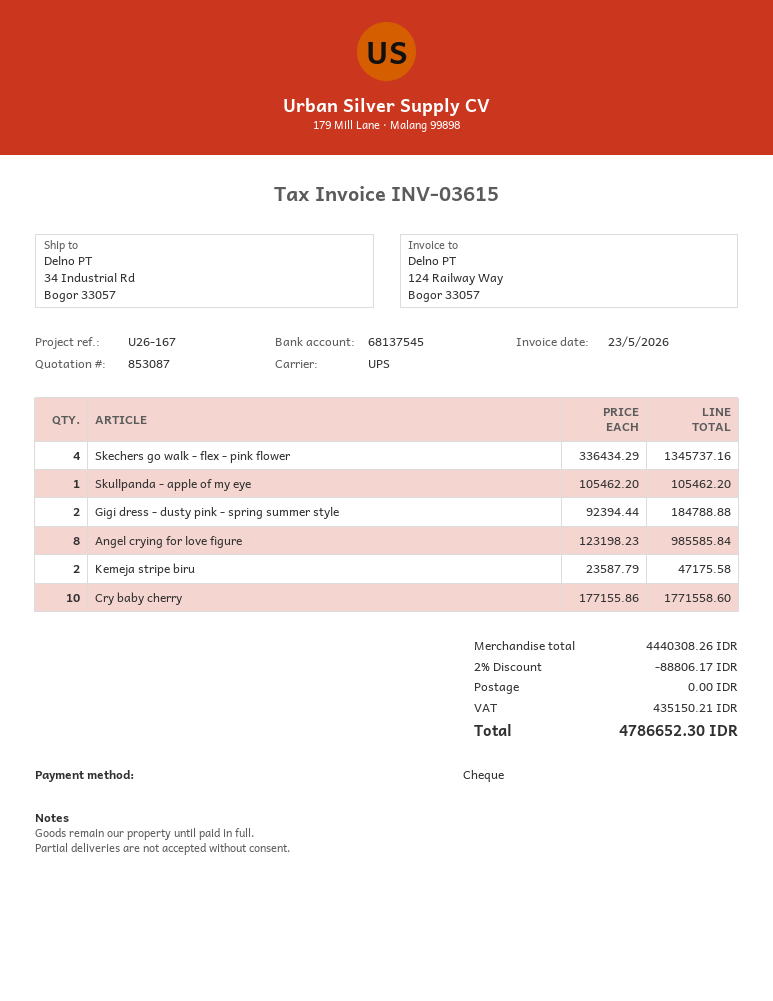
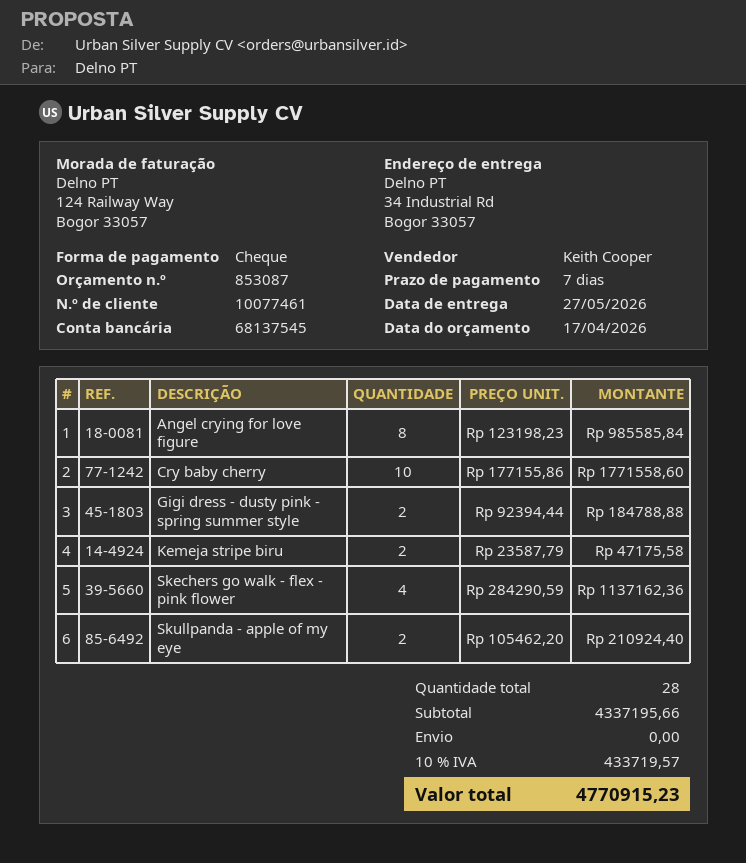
Skechers go walk - flex - pink flower: 4 x 336434.29 = 1345737.16 -> 4 x 284290.59 = 1137162.36
Skullpanda - apple of my eye: 1 x 105462.20 = 105462.20 -> 2 x 105462.20 = 210924.40
subtotal: 4440308.26 -> 4337195.66
discount: 2% = 88806.17 -> none
tax: 435150.21 -> 433719.57
total: 4786652.30 -> 4770915.23

